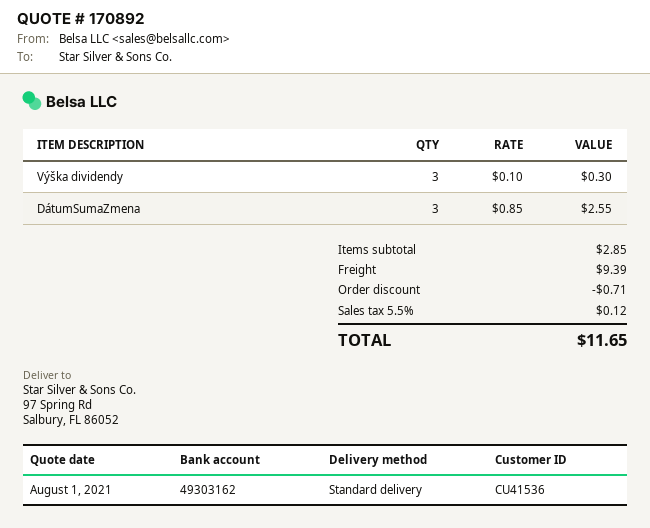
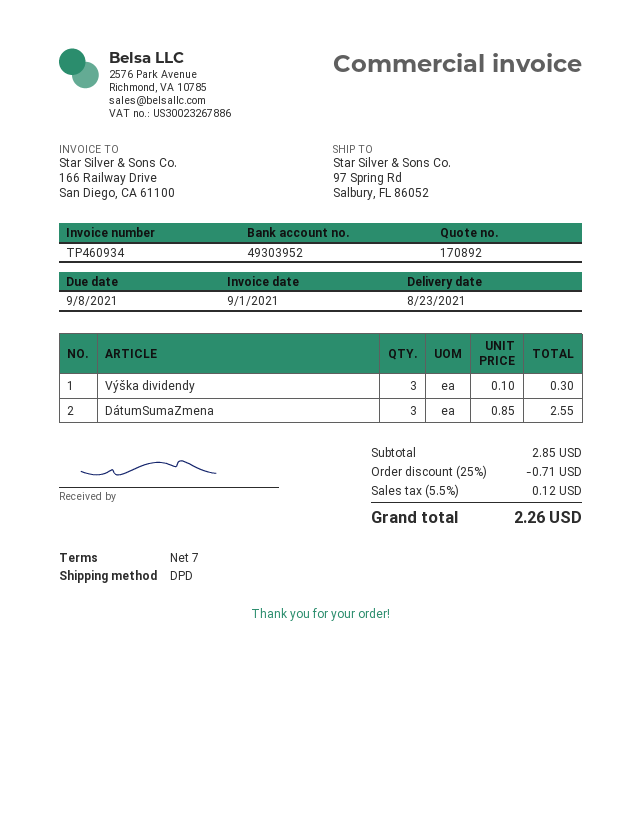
bank account: 49303162 -> 49303952
shipping method: standard -> DPD
shipping: 9.39 -> none
total: 11.65 -> 2.26

